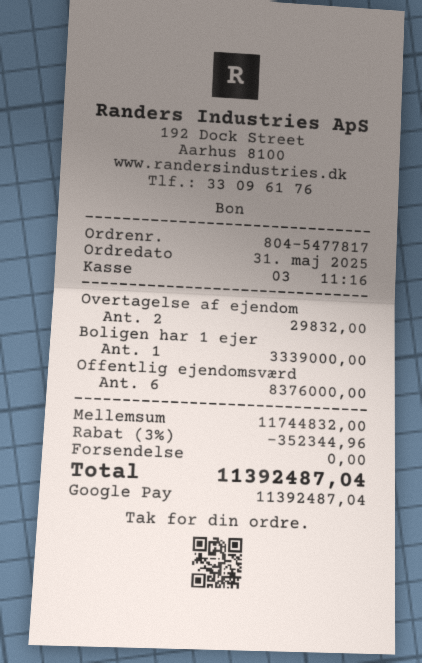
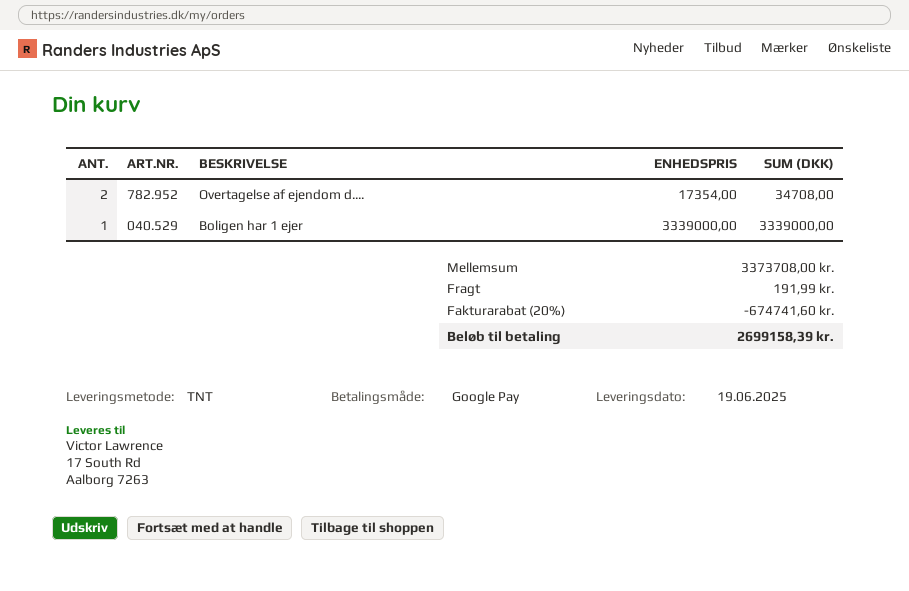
Overtagelse af ejendom: 2 for 29832.00 -> 2 for 34708.00
Offentlig ejendomsværd: 6 for 8376000.00 -> none
subtotal: 11744832.00 -> 3373708.00
discount: 3% = 352344.96 -> 20% = 674741.60
shipping: 0.00 -> 191.99
total: 11392487.04 -> 2699158.39

